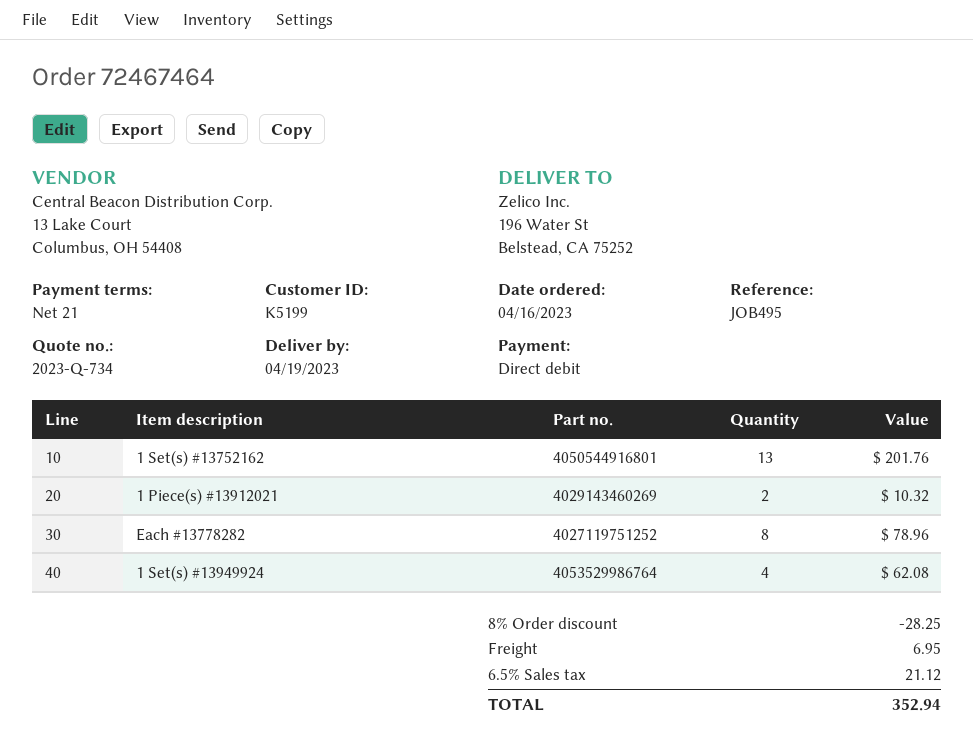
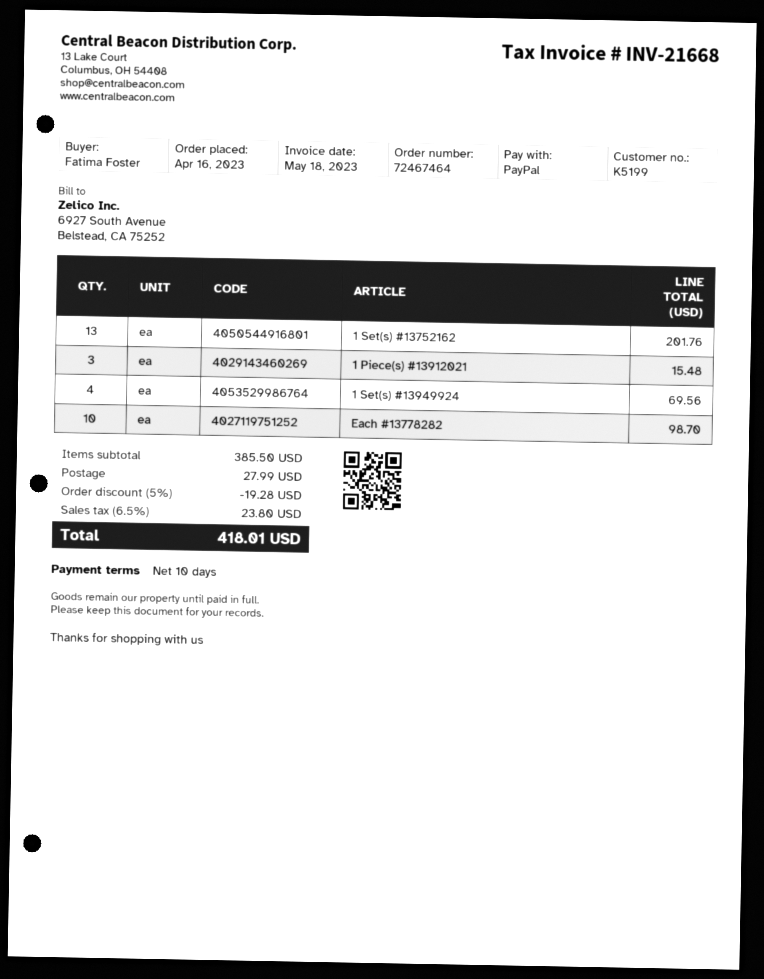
payment terms: 21 days -> 10 days
payment method: direct debit -> PayPal
1 Piece(s) #13912021: 2 for 10.32 -> 3 for 15.48
Each #13778282: 8 for 78.96 -> 10 for 98.70
1 Set(s) #13949924: 4 for 62.08 -> 4 for 69.56
discount: 8% = 28.25 -> 5% = 19.28
shipping: 6.95 -> 27.99
tax: 6.5% = 21.12 -> 6.5% = 23.80
total: 352.94 -> 418.01

